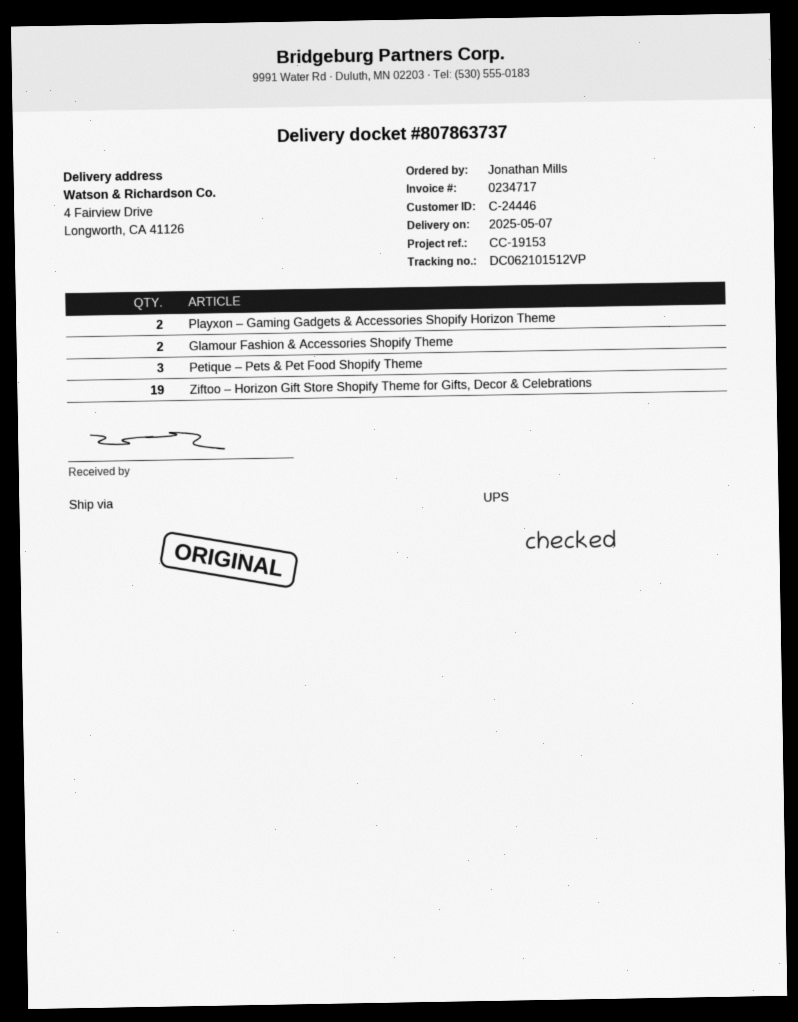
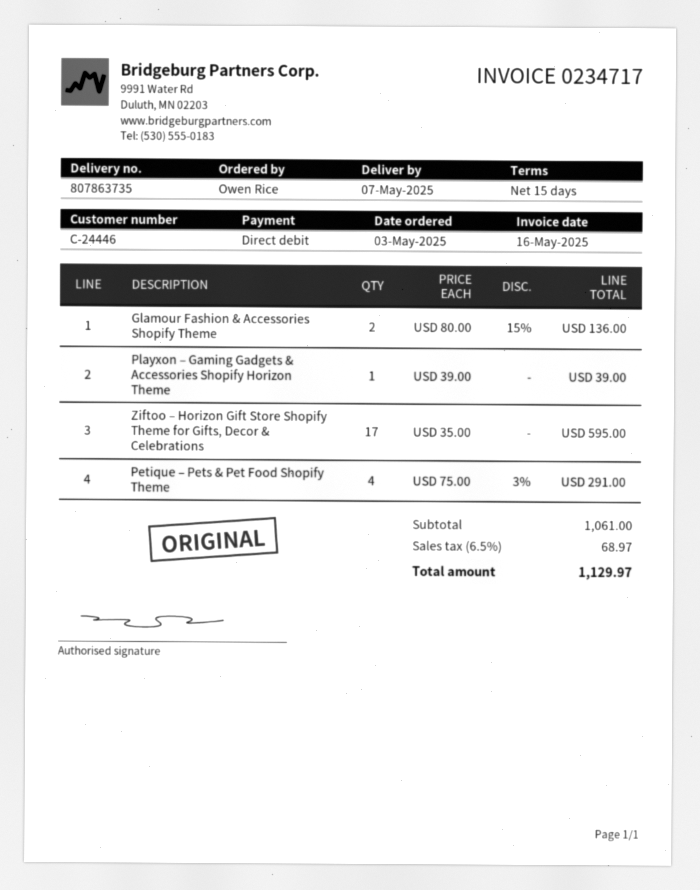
delivery note number: 807863737 -> 807863735
ordered by: Jonathan Mills -> Owen Rice
Playxon – Gaming Gadgets & Accessories Shopify Horizon Theme: 2 -> 1
Petique – Pets & Pet Food Shopify Theme: 3 -> 4
Ziftoo – Horizon Gift Store Shopify Theme for Gifts, Decor & Celebrations: 19 -> 17

